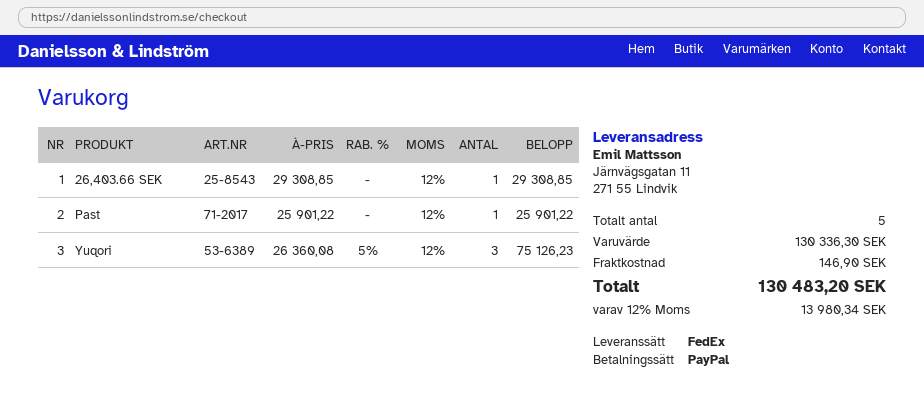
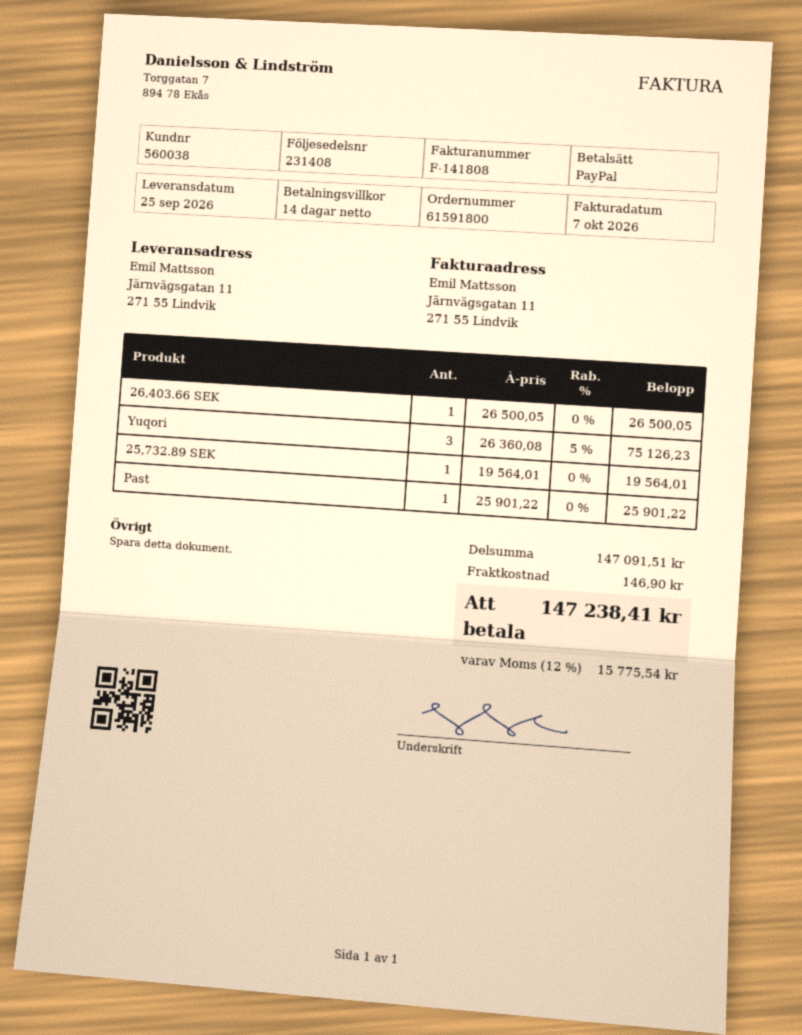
26,403.66 SEK: 1 x 29308.85 = 29308.85 -> 1 x 26500.05 = 26500.05
25,732.89 SEK: none -> 1 x 19564.01 = 19564.01
subtotal: 130336.30 -> 147091.51
tax: 12% = 13980.34 -> 12% = 15775.54
total: 130483.20 -> 147238.41

